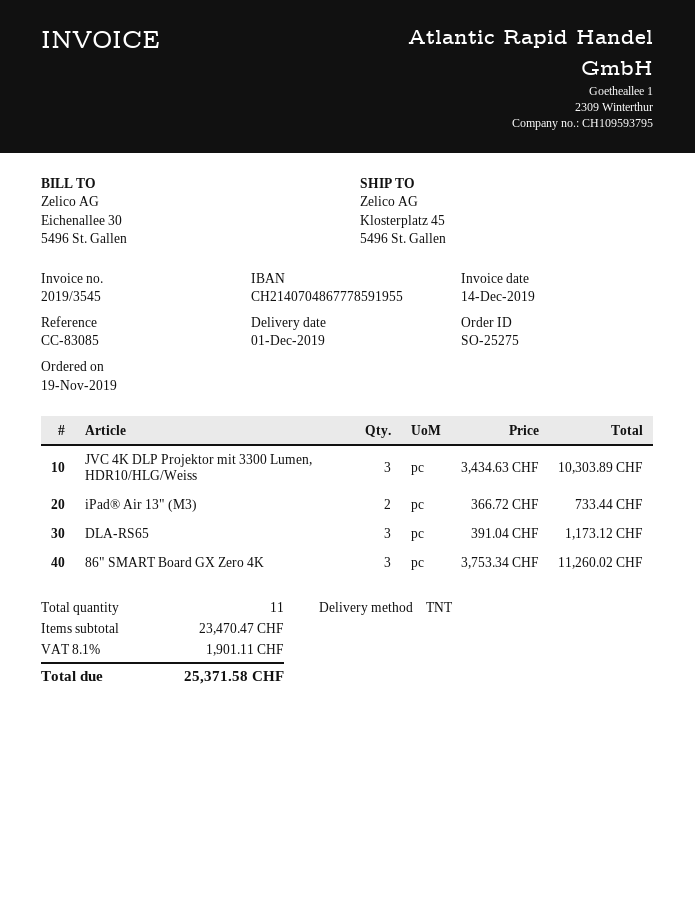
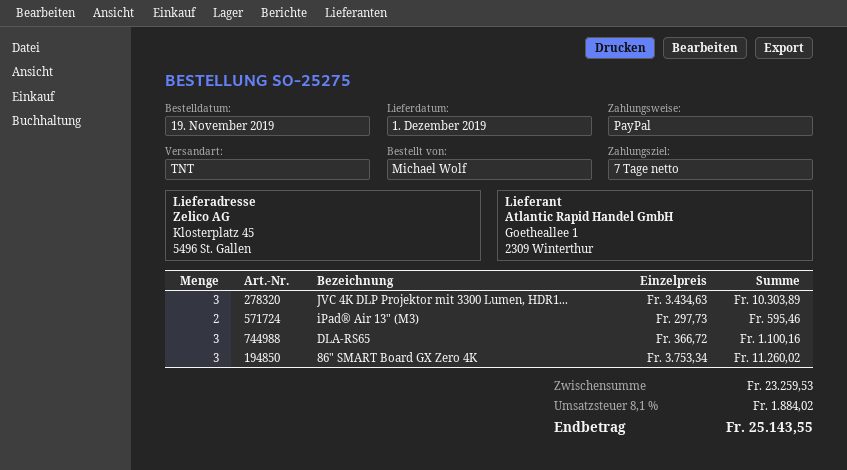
iPad® Air 13" (M3): 2 x 366.72 = 733.44 -> 2 x 297.73 = 595.46
DLA-RS65: 3 x 391.04 = 1173.12 -> 3 x 366.72 = 1100.16
subtotal: 23470.47 -> 23259.53
tax: 8.1% = 1901.11 -> 8.1% = 1884.02
total: 25371.58 -> 25143.55

